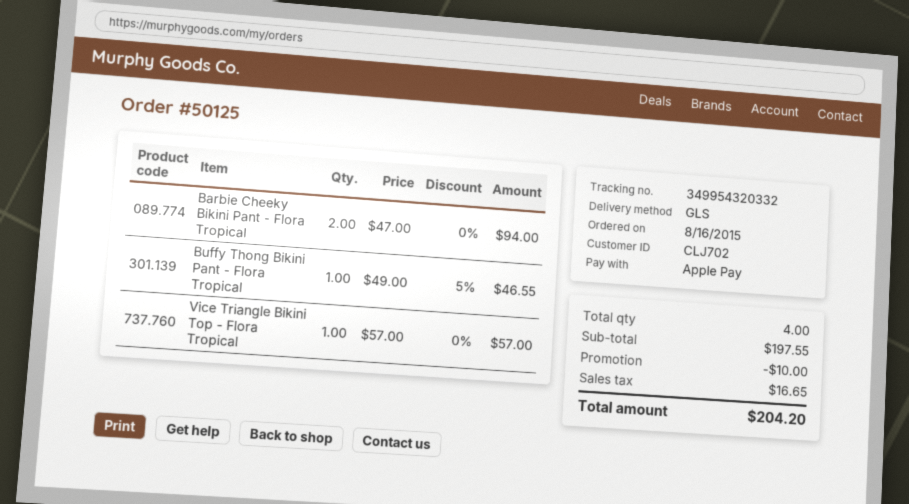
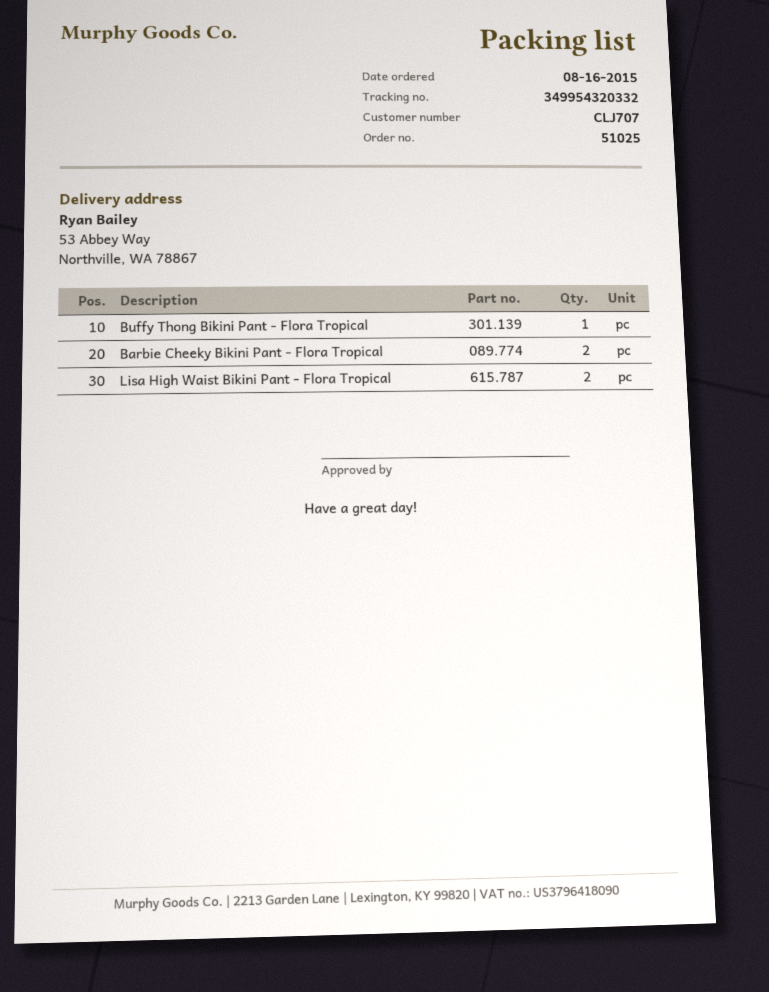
order number: 50125 -> 51025
customer number: CLJ702 -> CLJ707
Vice Triangle Bikini Top - Flora Tropical: 1 -> none
Lisa High Waist Bikini Pant - Flora Tropical: none -> 2

